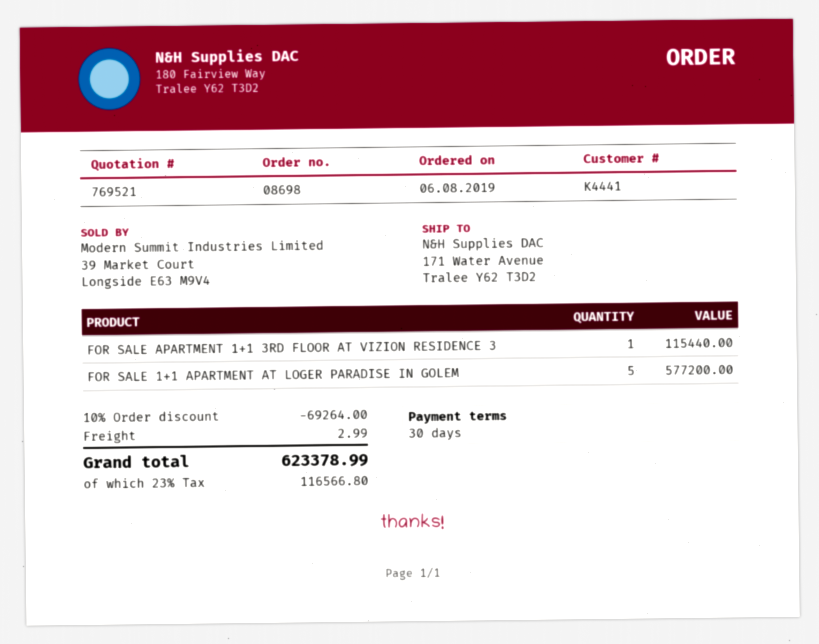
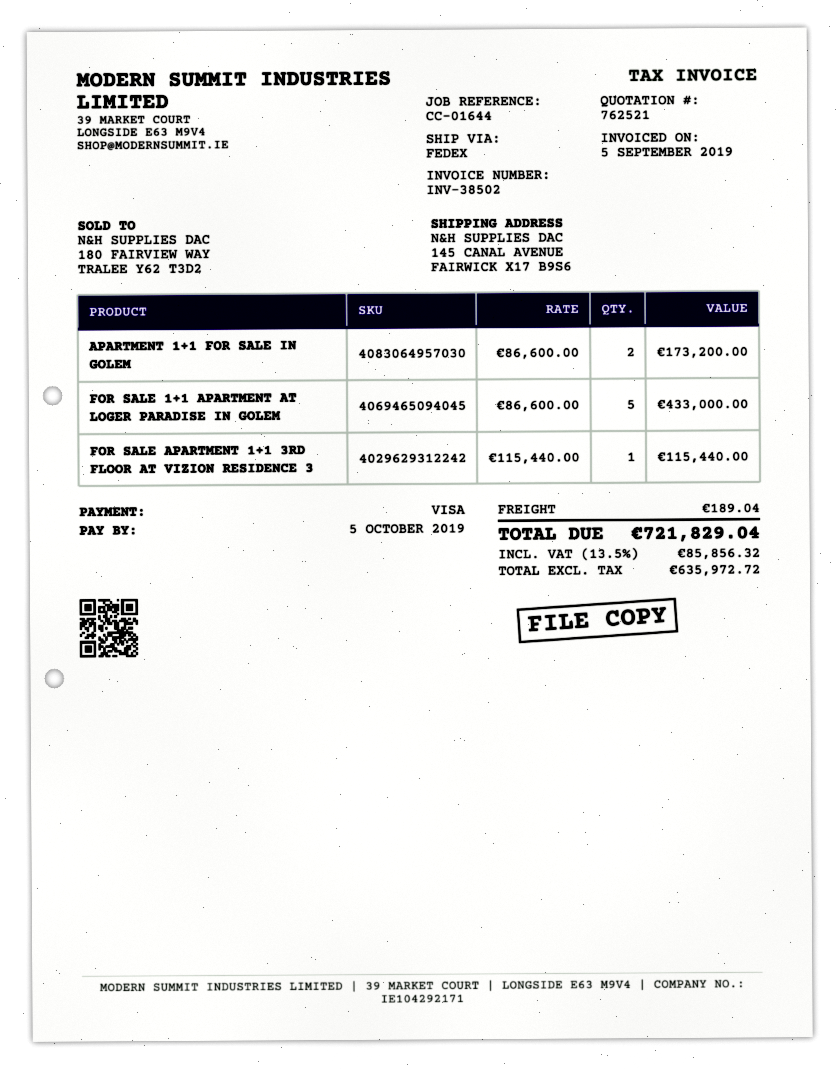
quote number: 769521 -> 762521
ship to: 171 Water Avenue, Tralee Y62 T3D2 -> 145 CANAL AVENUE, FAIRWICK X17 B9S6
FOR SALE 1+1 APARTMENT AT LOGER PARADISE IN GOLEM: 5 for 577200.00 -> 5 for 433000.00
APARTMENT 1+1 FOR SALE IN GOLEM: none -> 2 for 173200.00
discount: 10% = 69264.00 -> none
shipping: 2.99 -> 189.04
tax: 23% = 116566.80 -> 13.5% = 85856.32
total: 623378.99 -> 721829.04

